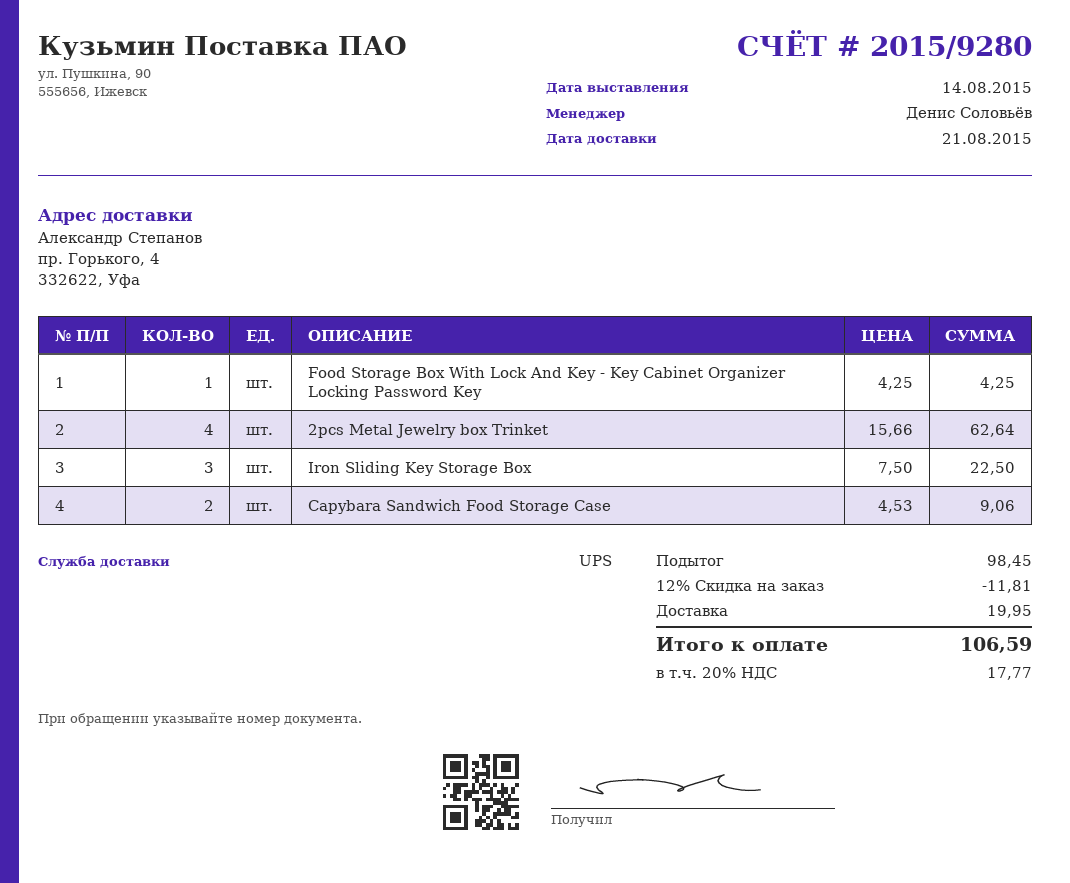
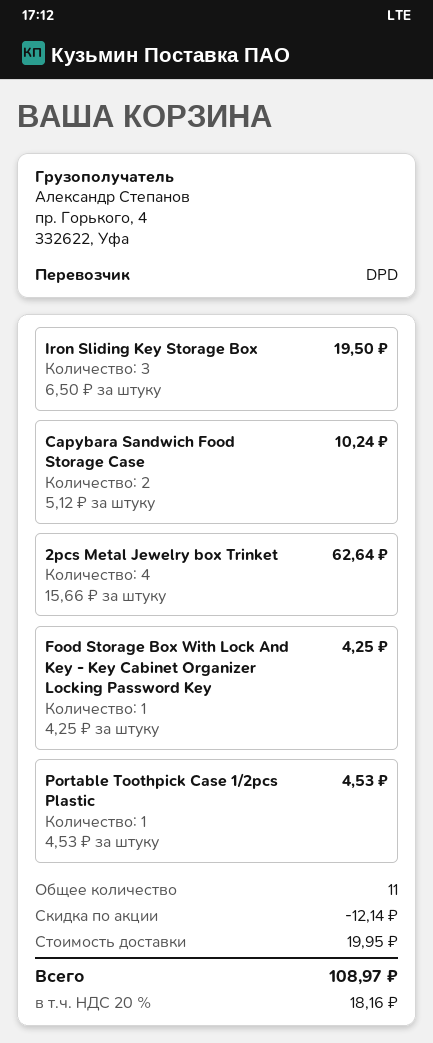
shipping method: UPS -> DPD
Iron Sliding Key Storage Box: 3 x 7.50 = 22.50 -> 3 x 6.50 = 19.50
Capybara Sandwich Food Storage Case: 2 x 4.53 = 9.06 -> 2 x 5.12 = 10.24
Portable Toothpick Case 1/2pcs Plastic: none -> 1 x 4.53 = 4.53
discount: 11.81 -> 12.14
tax: 20% = 17.77 -> 20% = 18.16
total: 106.59 -> 108.97

